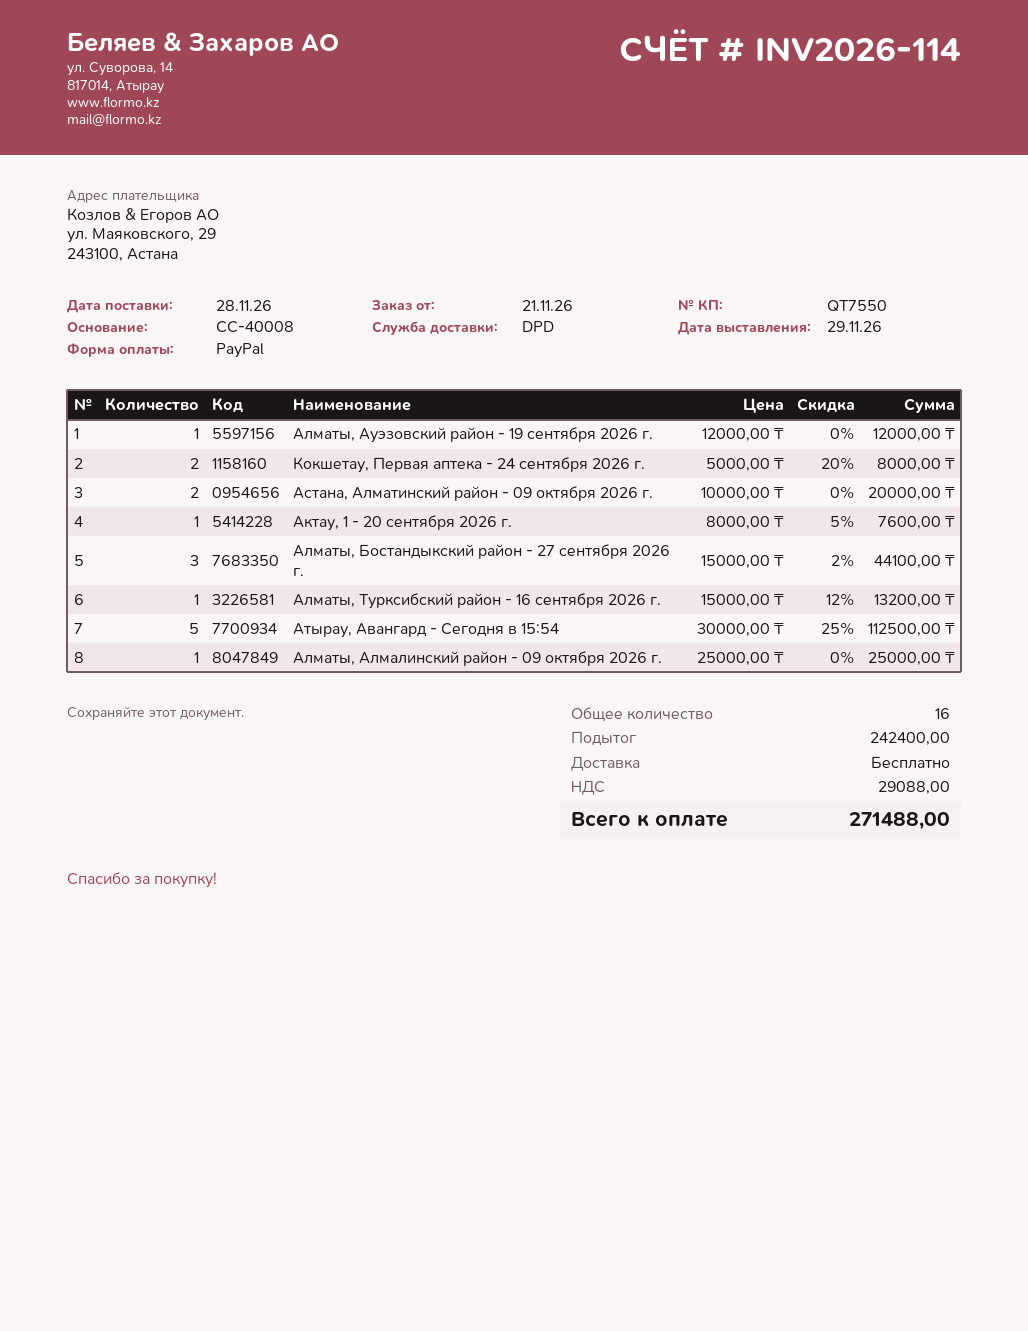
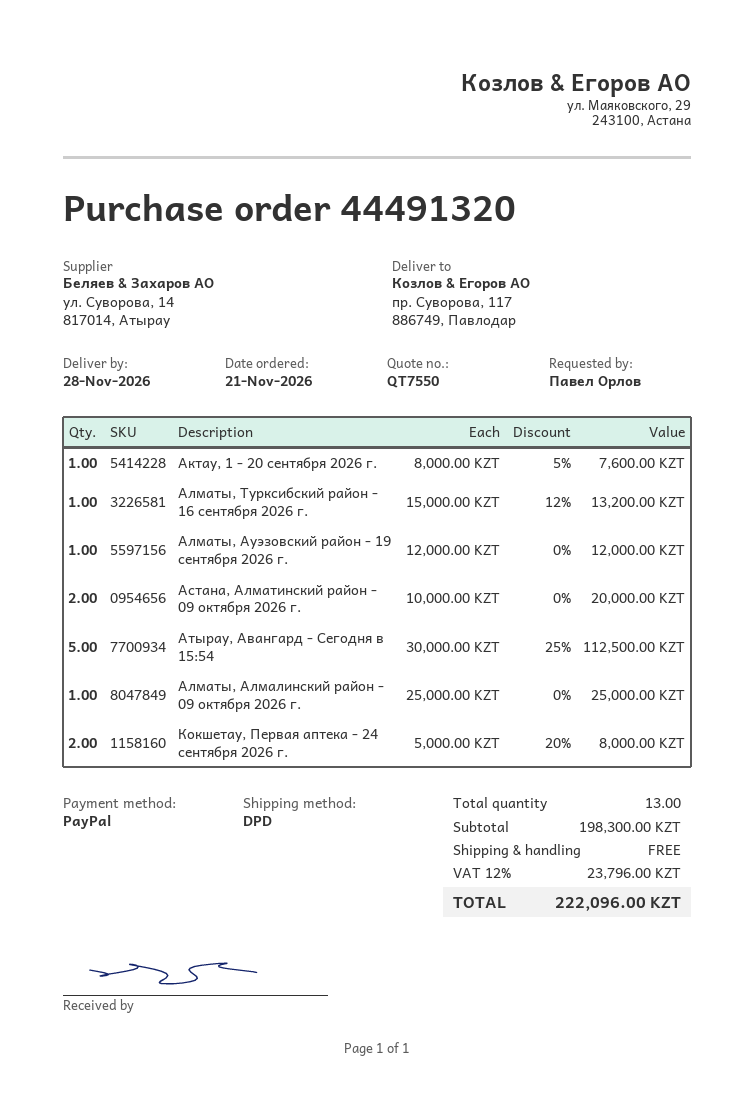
Алматы, Бостандыкский район - 27 сентября 2026 г.: 3 x 15000.00 - 2% = 44100.00 -> none
total quantity: 16 -> 13
subtotal: 242400.00 -> 198300.00
tax: 29088.00 -> 23796.00
total: 271488.00 -> 222096.00

